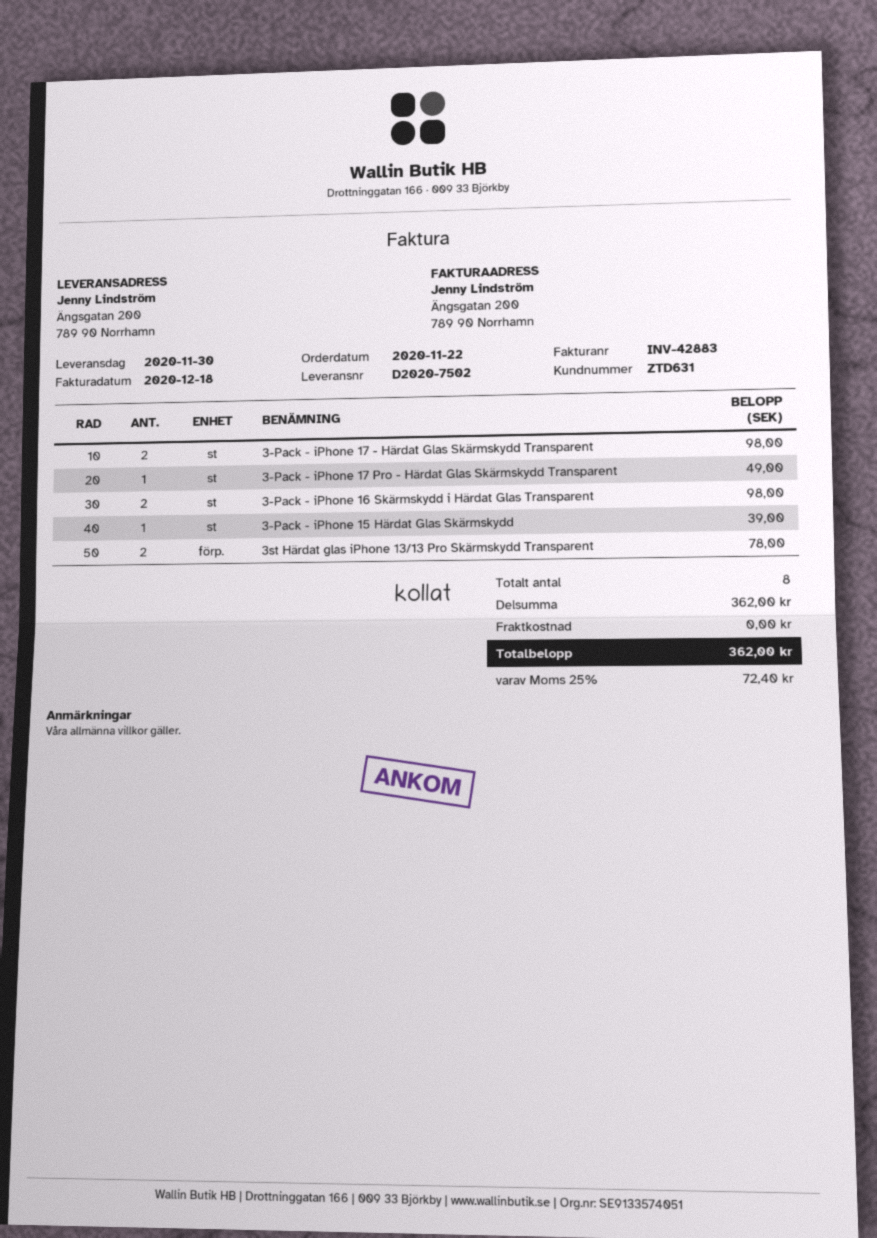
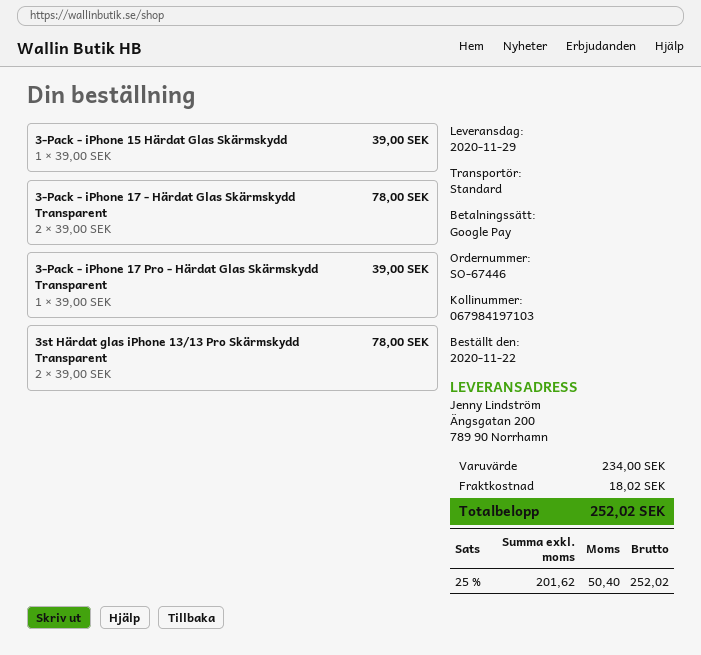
delivery date: 2020-11-30 -> 2020-11-29
3-Pack - iPhone 17 - Härdat Glas Skärmskydd Transparent: 2 for 98.00 -> 2 for 78.00
3-Pack - iPhone 17 Pro - Härdat Glas Skärmskydd Transparent: 1 for 49.00 -> 1 for 39.00
3-Pack - iPhone 16 Skärmskydd i Härdat Glas Transparent: 2 for 98.00 -> none
subtotal: 362.00 -> 234.00
shipping: 0.00 -> 18.02
tax: 25% = 72.40 -> 25% = 50.40
total: 362.00 -> 252.02

